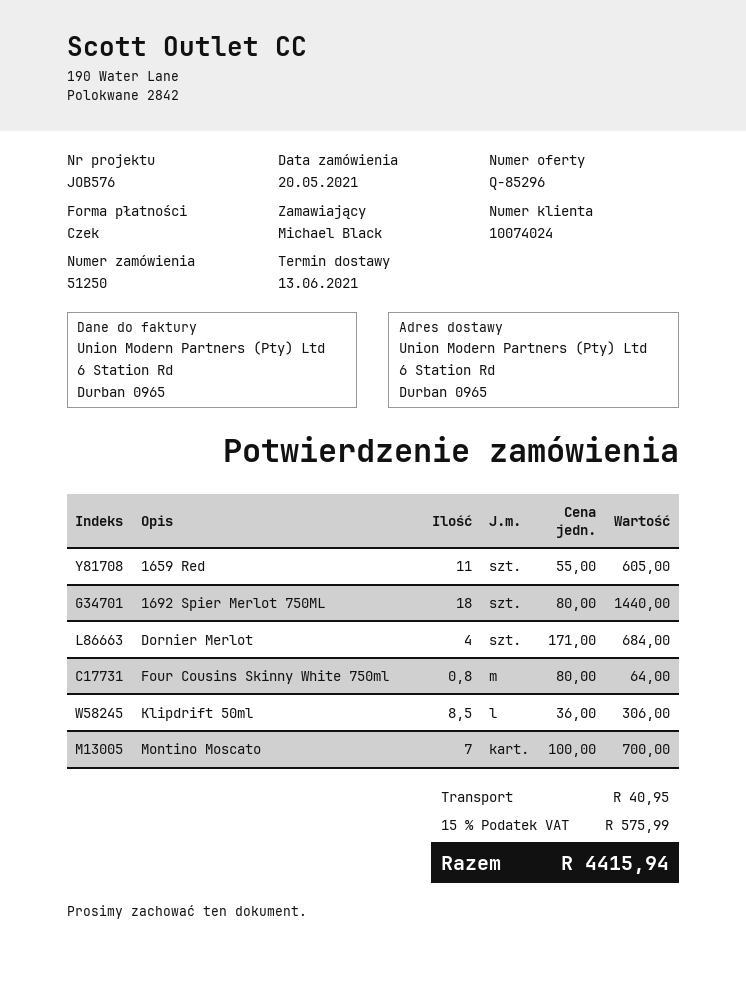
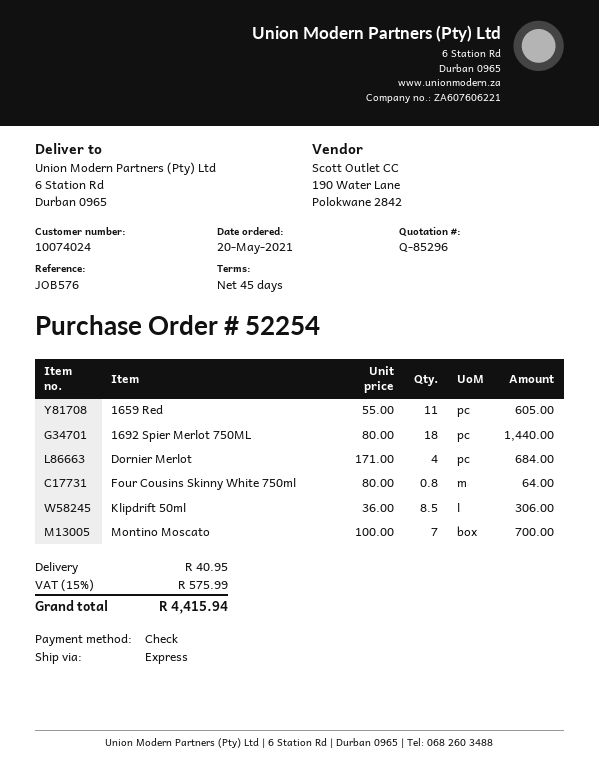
order number: 51250 -> 52254

